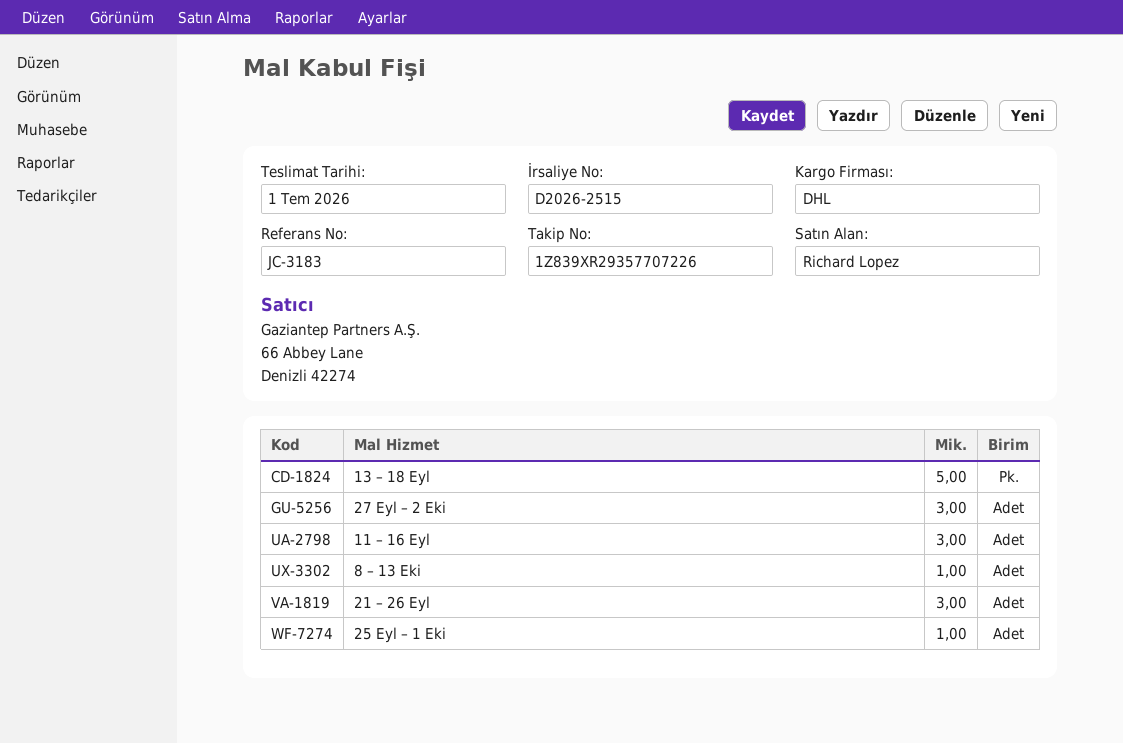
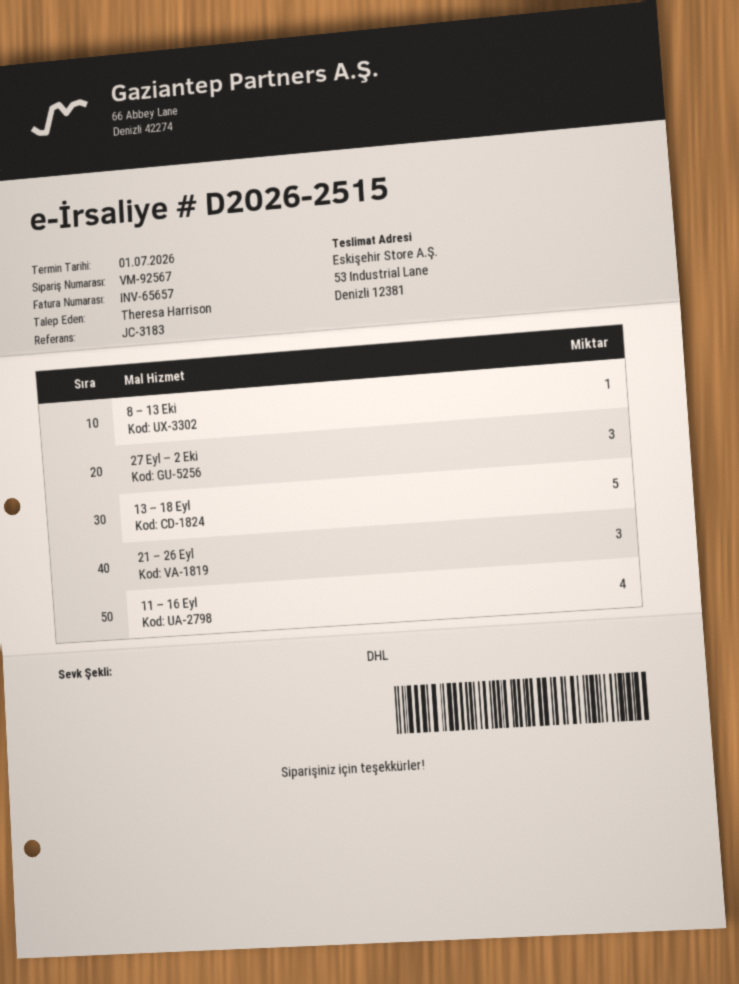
ordered by: Richard Lopez -> Theresa Harrison
11 – 16 Eyl: 3 -> 4
25 Eyl – 1 Eki: 1 -> none

